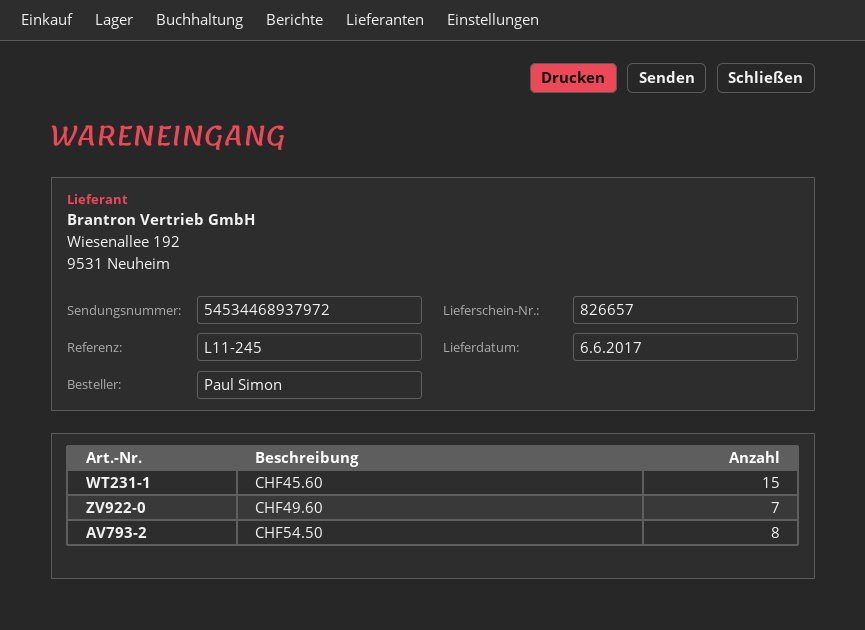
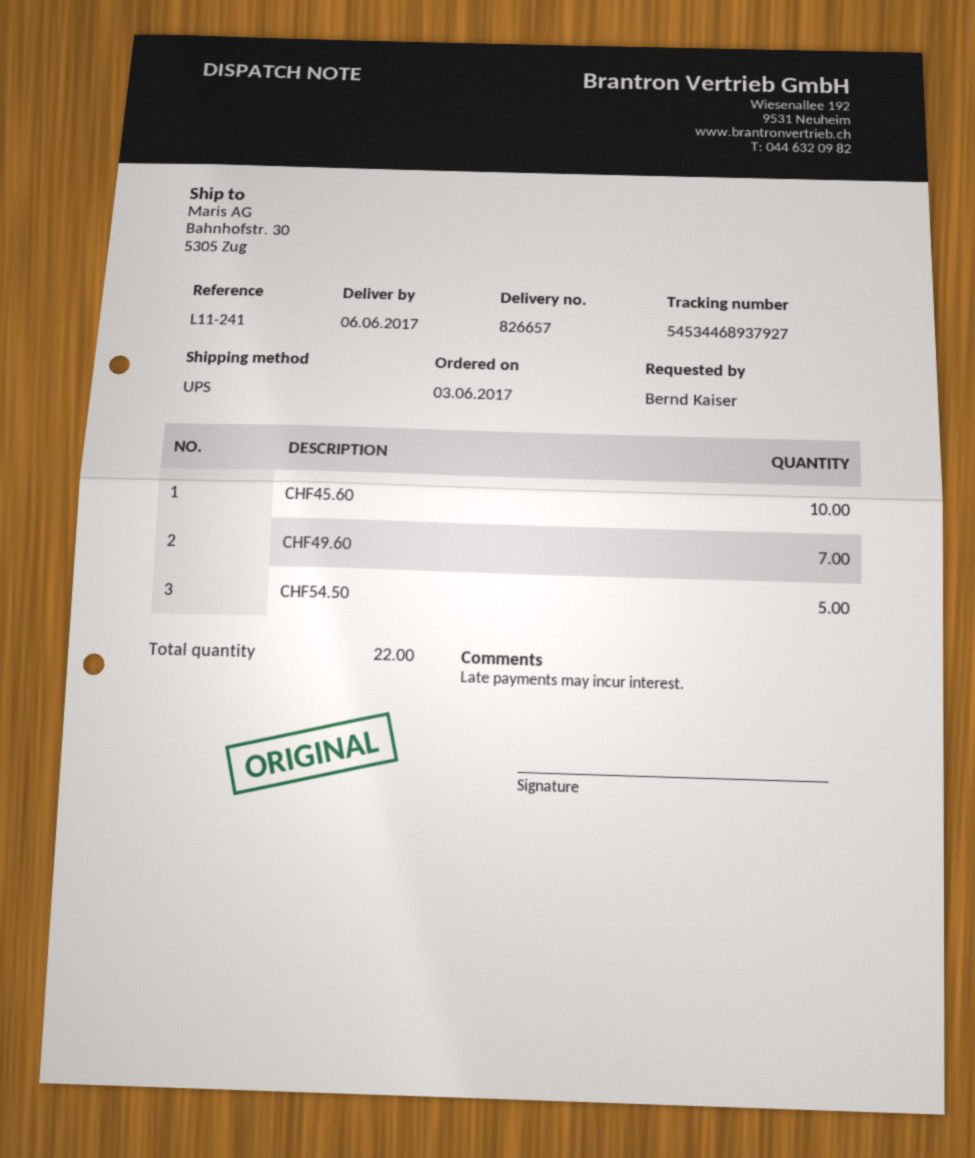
reference: L11-245 -> L11-241
ordered by: Paul Simon -> Bernd Kaiser
tracking number: 54534468937972 -> 54534468937927
CHF45.60: 15 -> 10
CHF54.50: 8 -> 5

